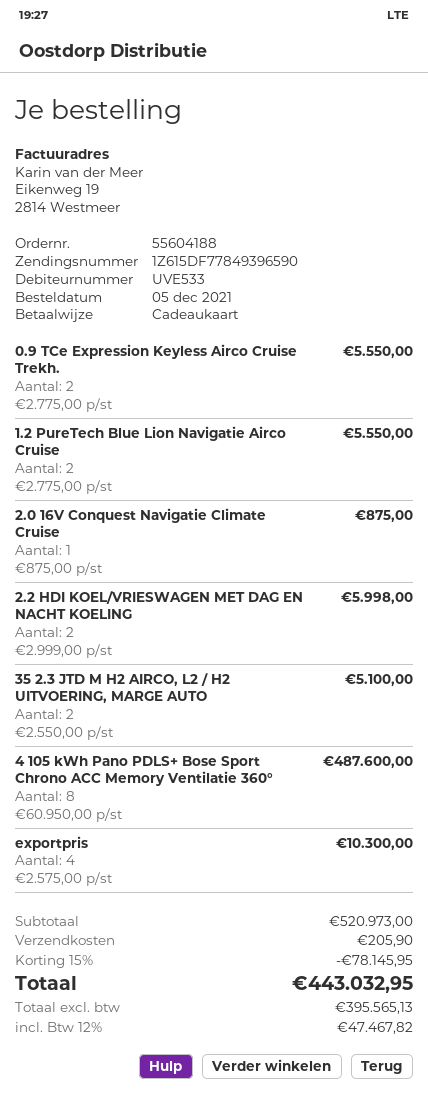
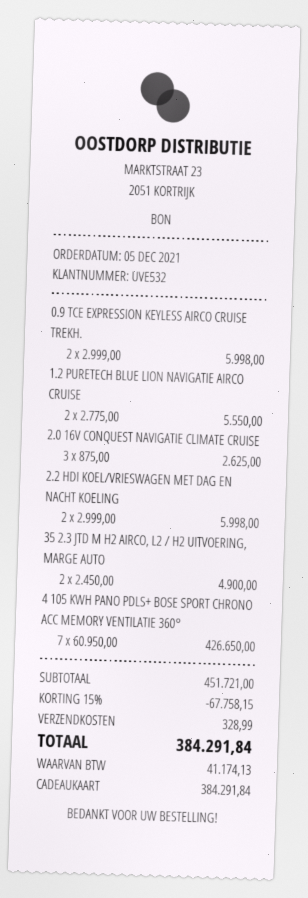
customer number: UVE533 -> UVE532
0.9 TCe Expression Keyless Airco Cruise Trekh.: 2 x 2775.00 = 5550.00 -> 2 x 2999.00 = 5998.00
2.0 16V Conquest Navigatie Climate Cruise: 1 x 875.00 = 875.00 -> 3 x 875.00 = 2625.00
35 2.3 JTD M H2 AIRCO, L2 / H2 UITVOERING, MARGE AUTO: 2 x 2550.00 = 5100.00 -> 2 x 2450.00 = 4900.00
4 105 kWh Pano PDLS+ Bose Sport Chrono ACC Memory Ventilatie 360°: 8 x 60950.00 = 487600.00 -> 7 x 60950.00 = 426650.00
exportpris: 4 x 2575.00 = 10300.00 -> none
subtotal: 520973.00 -> 451721.00
discount: 15% = 78145.95 -> 15% = 67758.15
shipping: 205.90 -> 328.99
tax: 47467.82 -> 41174.13
total: 443032.95 -> 384291.84

